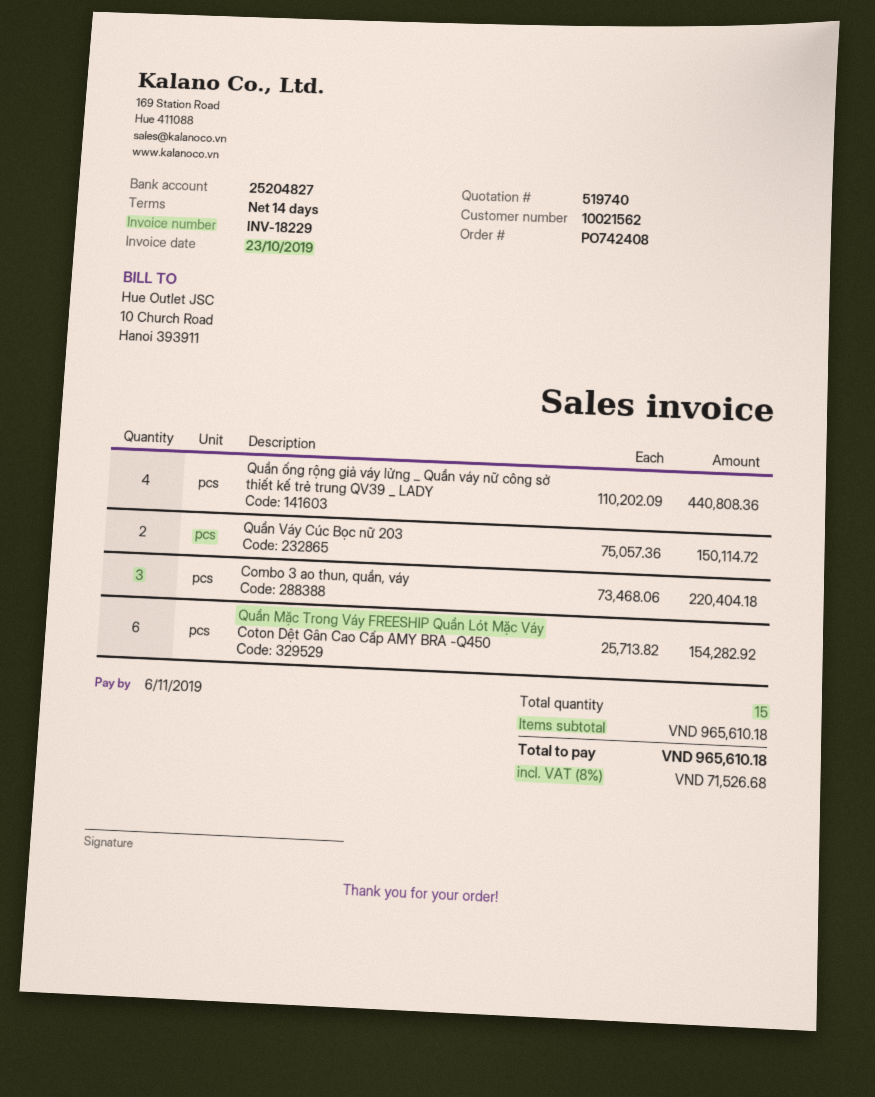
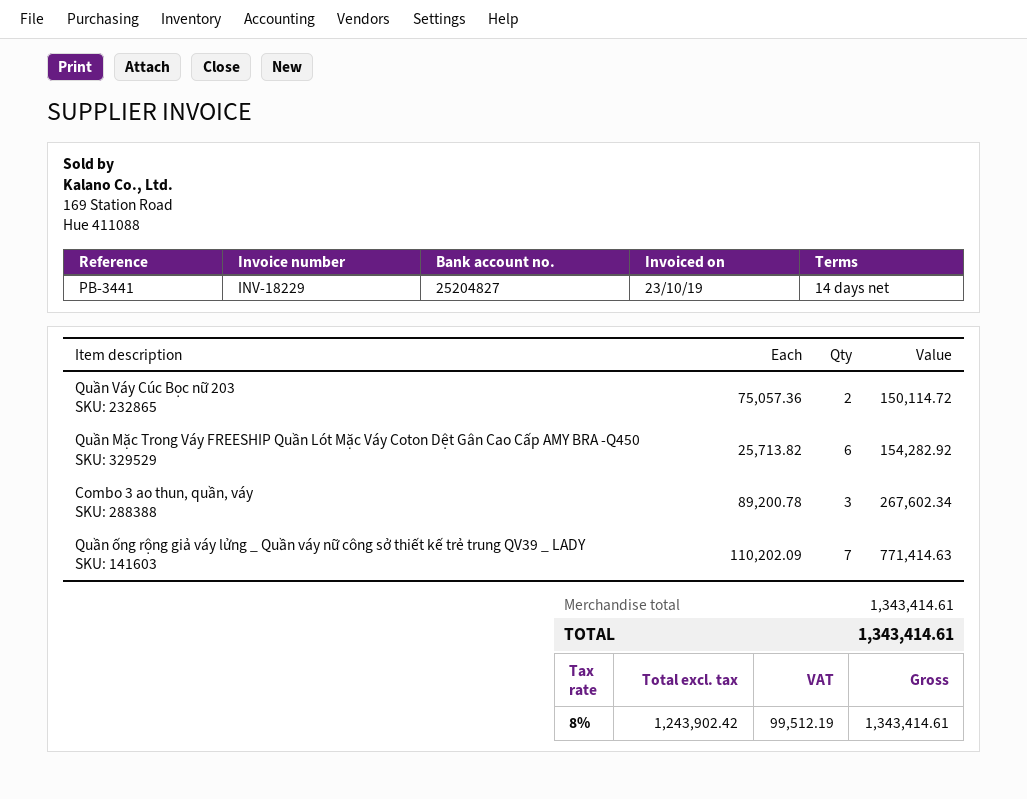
Quần ống rộng giả váy lửng _ Quần váy nữ công sở thiết kế trẻ trung QV39 _ LADY: 4 x 110202.09 = 440808.36 -> 7 x 110202.09 = 771414.63
Combo 3 ao thun, quần, váy: 3 x 73468.06 = 220404.18 -> 3 x 89200.78 = 267602.34
subtotal: 965610.18 -> 1343414.61
tax: 8% = 71526.68 -> 8% = 99512.19
total: 965610.18 -> 1343414.61

